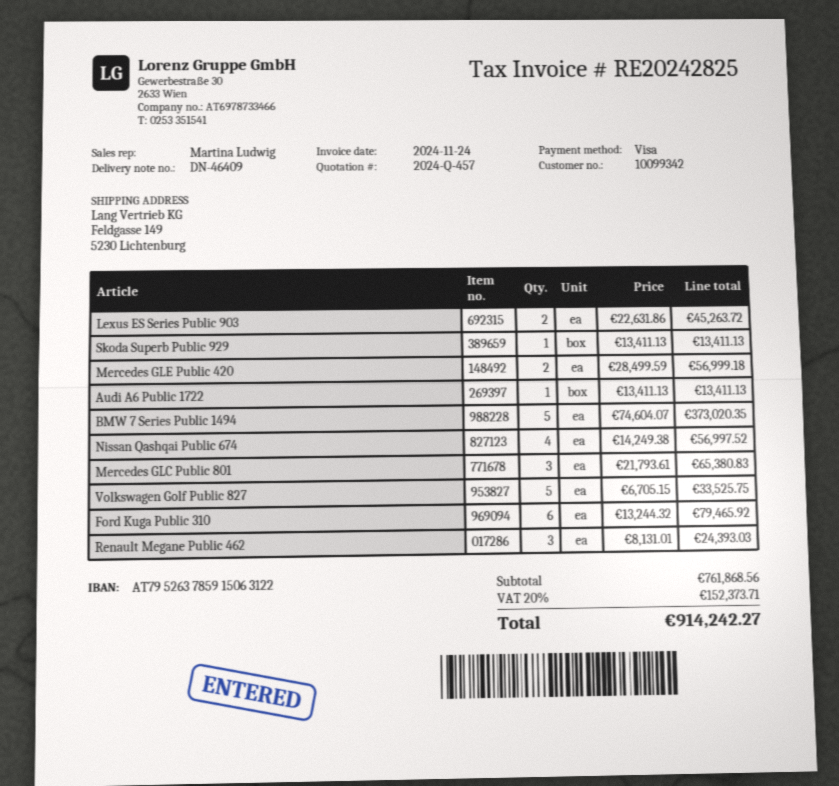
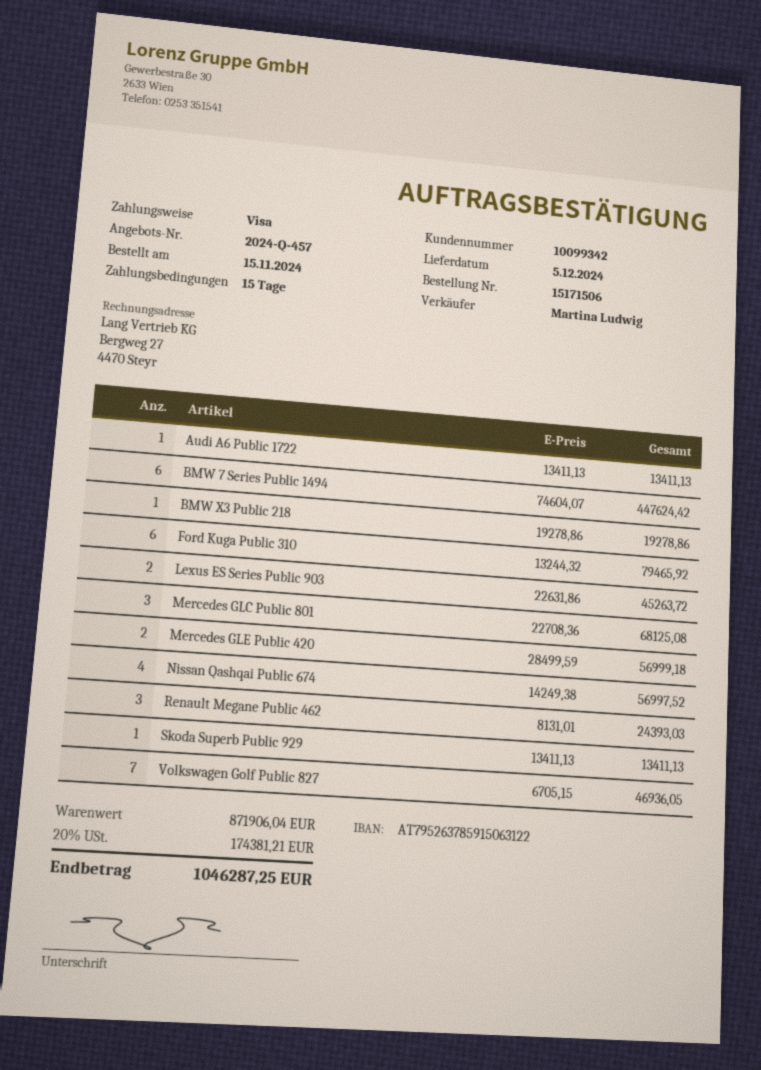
BMW 7 Series Public 1494: 5 x 74604.07 = 373020.35 -> 6 x 74604.07 = 447624.42
Mercedes GLC Public 801: 3 x 21793.61 = 65380.83 -> 3 x 22708.36 = 68125.08
Volkswagen Golf Public 827: 5 x 6705.15 = 33525.75 -> 7 x 6705.15 = 46936.05
BMW X3 Public 218: none -> 1 x 19278.86 = 19278.86
subtotal: 761868.56 -> 871906.04
tax: 20% = 152373.71 -> 20% = 174381.21
total: 914242.27 -> 1046287.25

